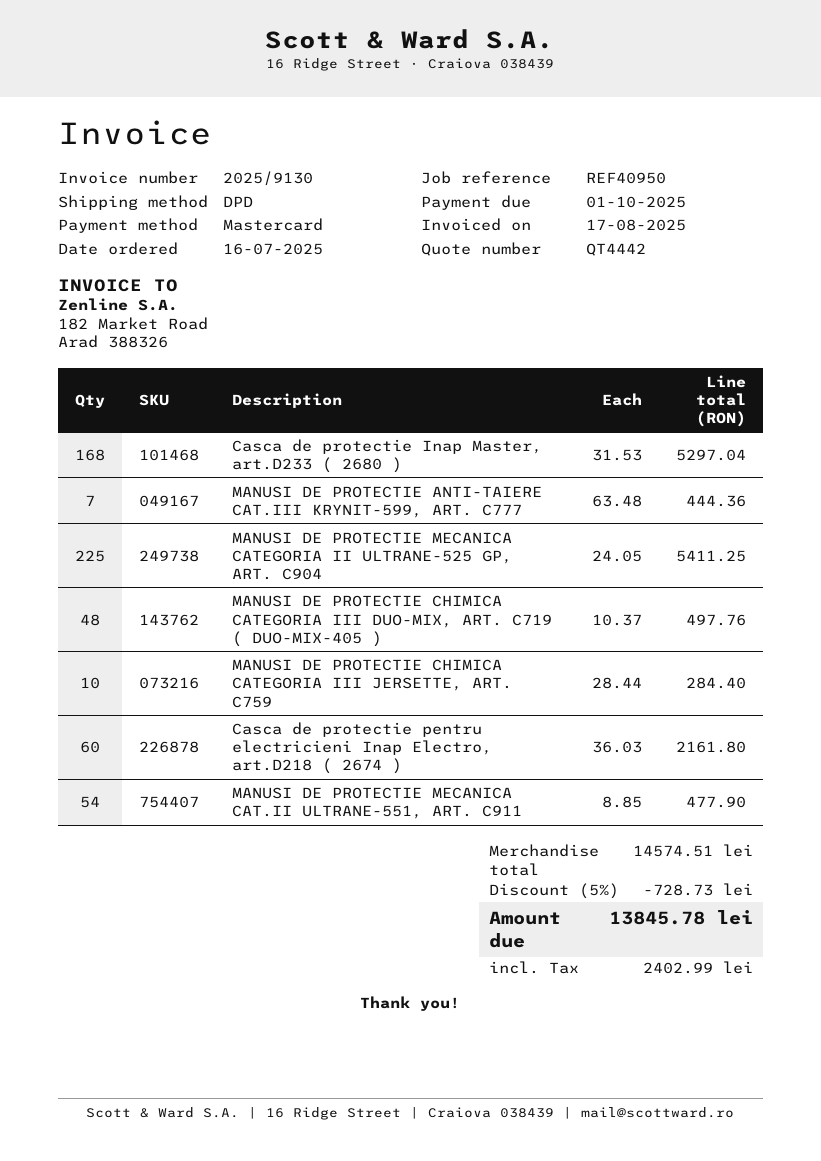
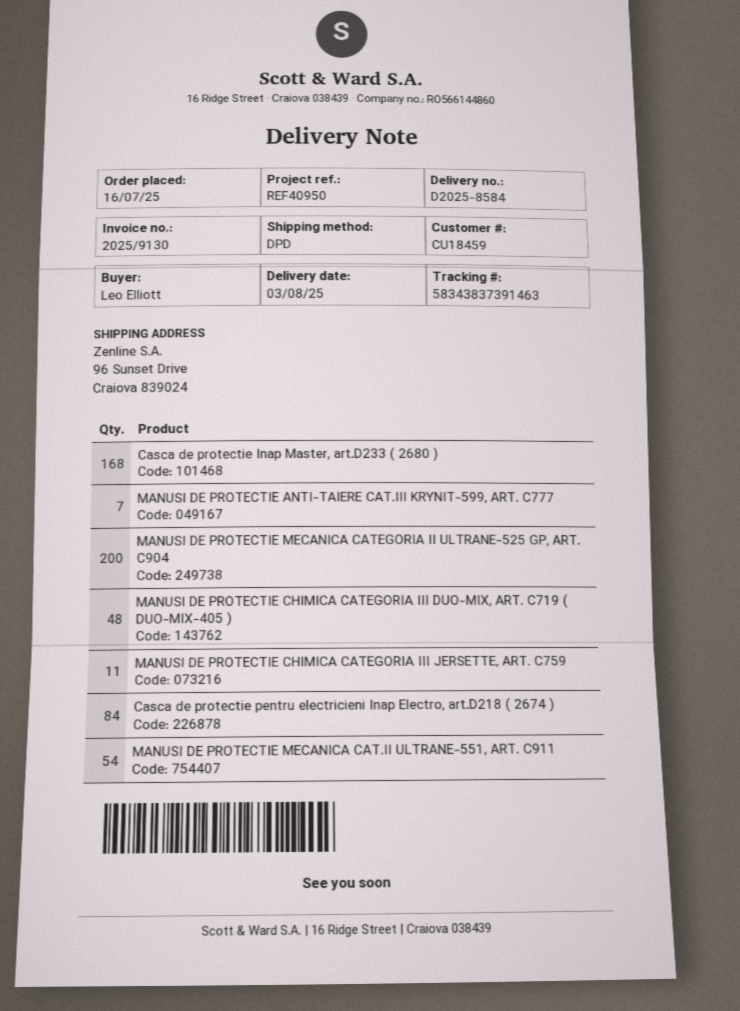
MANUSI DE PROTECTIE MECANICA CATEGORIA II ULTRANE-525 GP, ART. C904: 225 -> 200
MANUSI DE PROTECTIE CHIMICA CATEGORIA III JERSETTE, ART. C759: 10 -> 11
Casca de protectie pentru electricieni Inap Electro, art.D218 ( 2674 ): 60 -> 84

